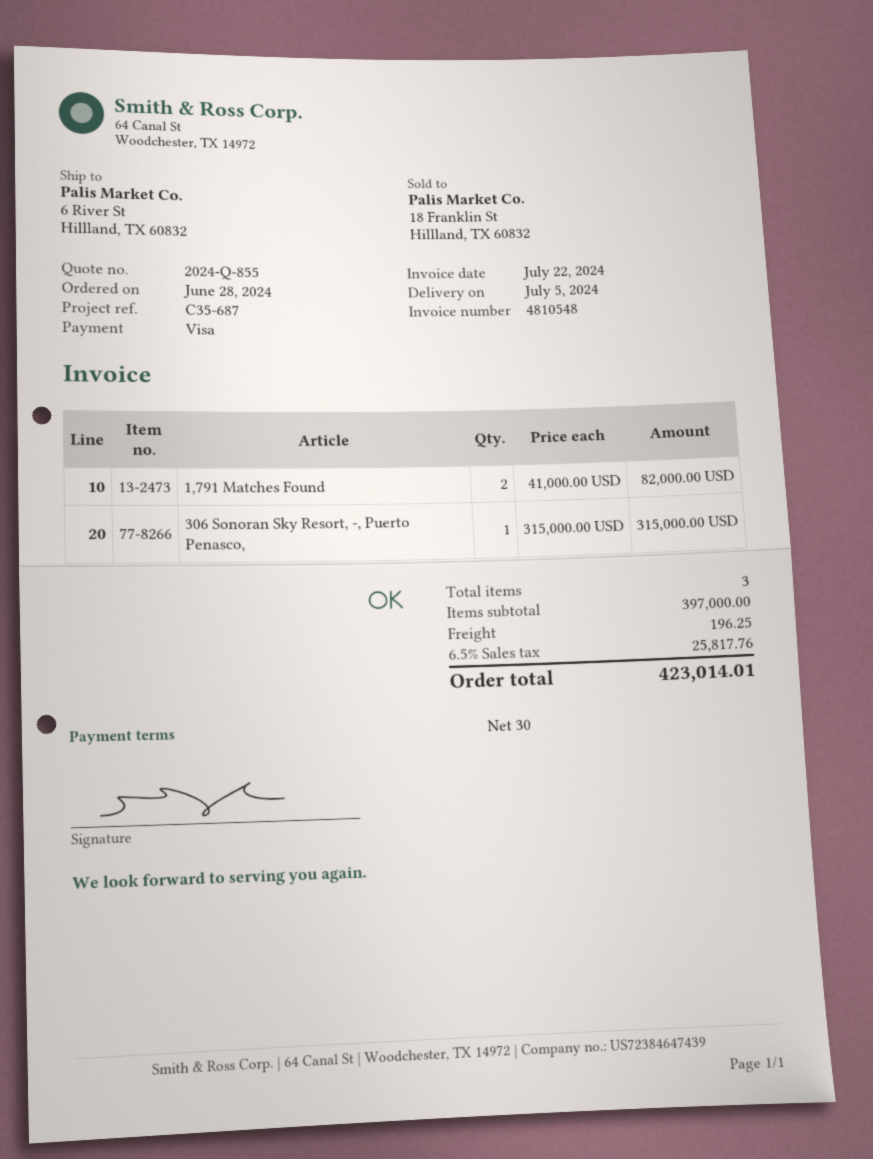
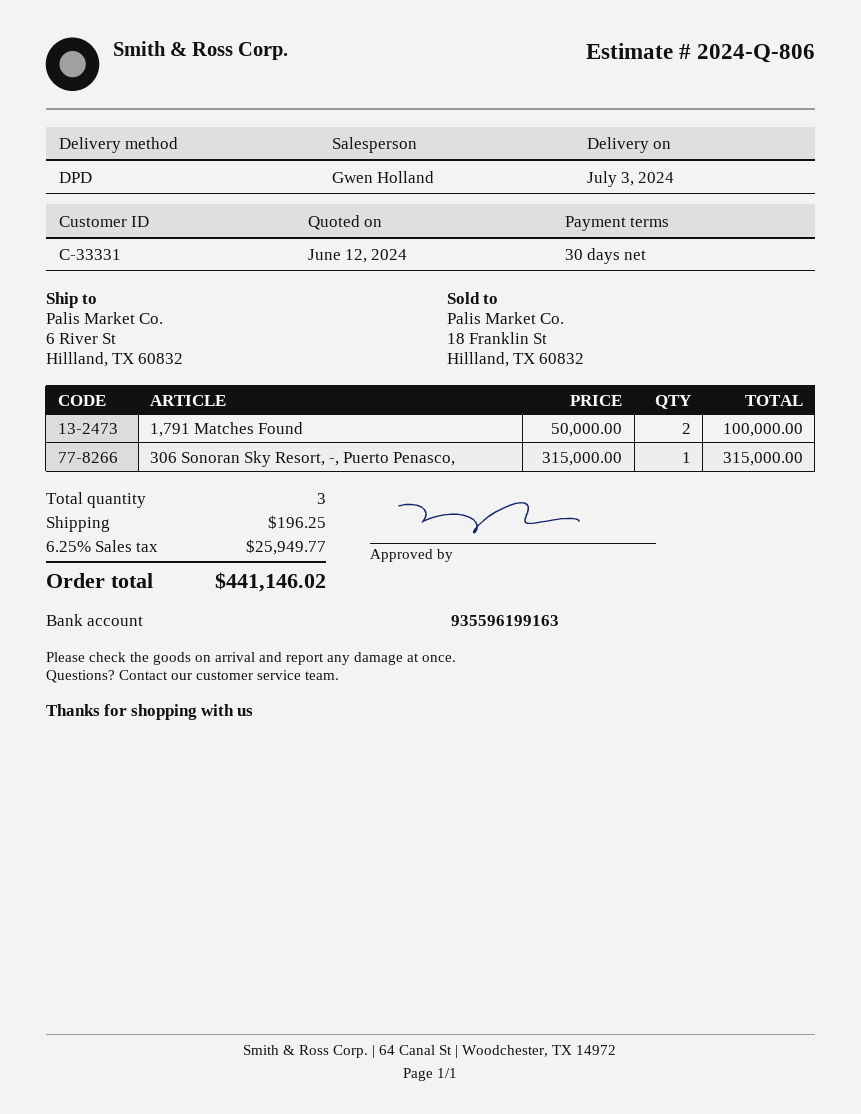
quote number: 2024-Q-855 -> 2024-Q-806
delivery date: 2024-07-05 -> 2024-07-03
1,791 Matches Found: 2 x 41000.00 = 82000.00 -> 2 x 50000.00 = 100000.00
tax: 6.5% = 25817.76 -> 6.25% = 25949.77
total: 423014.01 -> 441146.02

